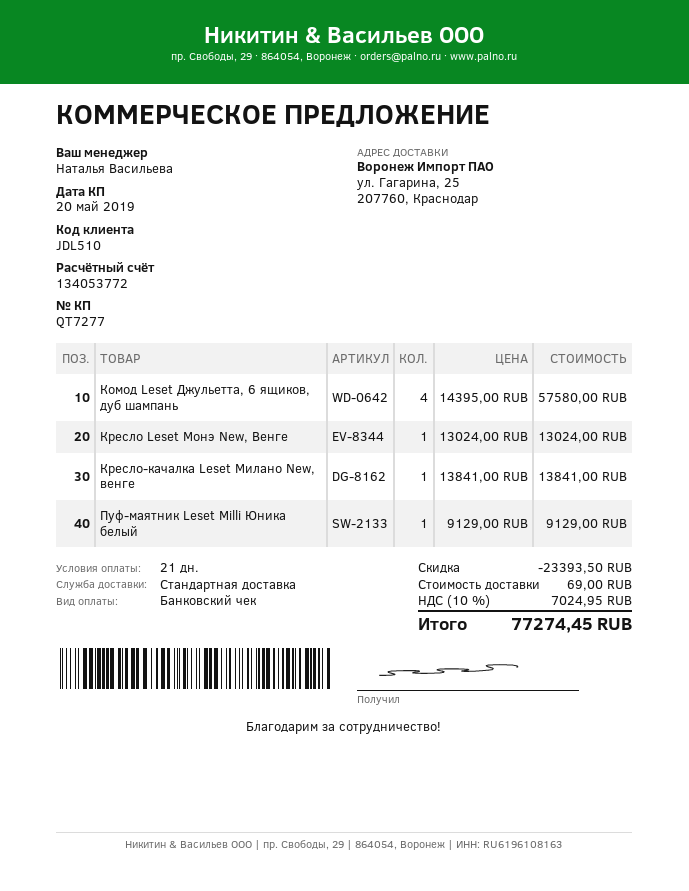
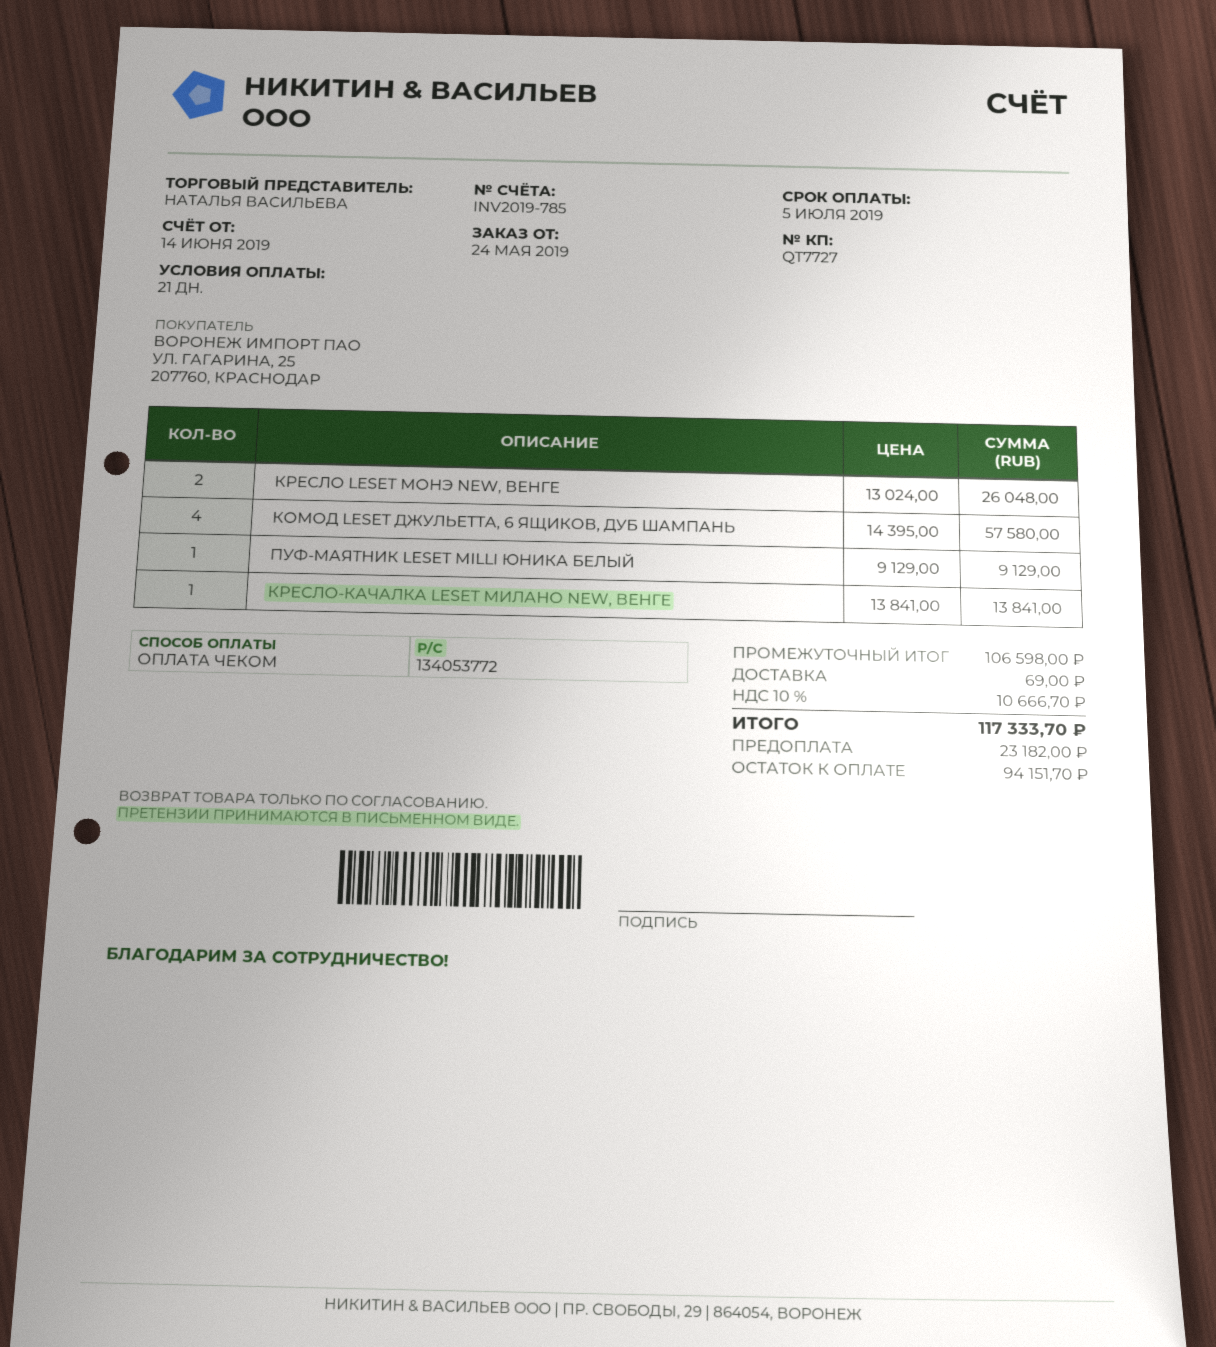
quote number: QT7277 -> QT7727
Кресло Leset Монэ New, Венге: 1 x 13024.00 = 13024.00 -> 2 x 13024.00 = 26048.00
discount: 23393.50 -> none
tax: 10% = 7024.95 -> 10% = 10666.70
total: 77274.45 -> 117333.70

